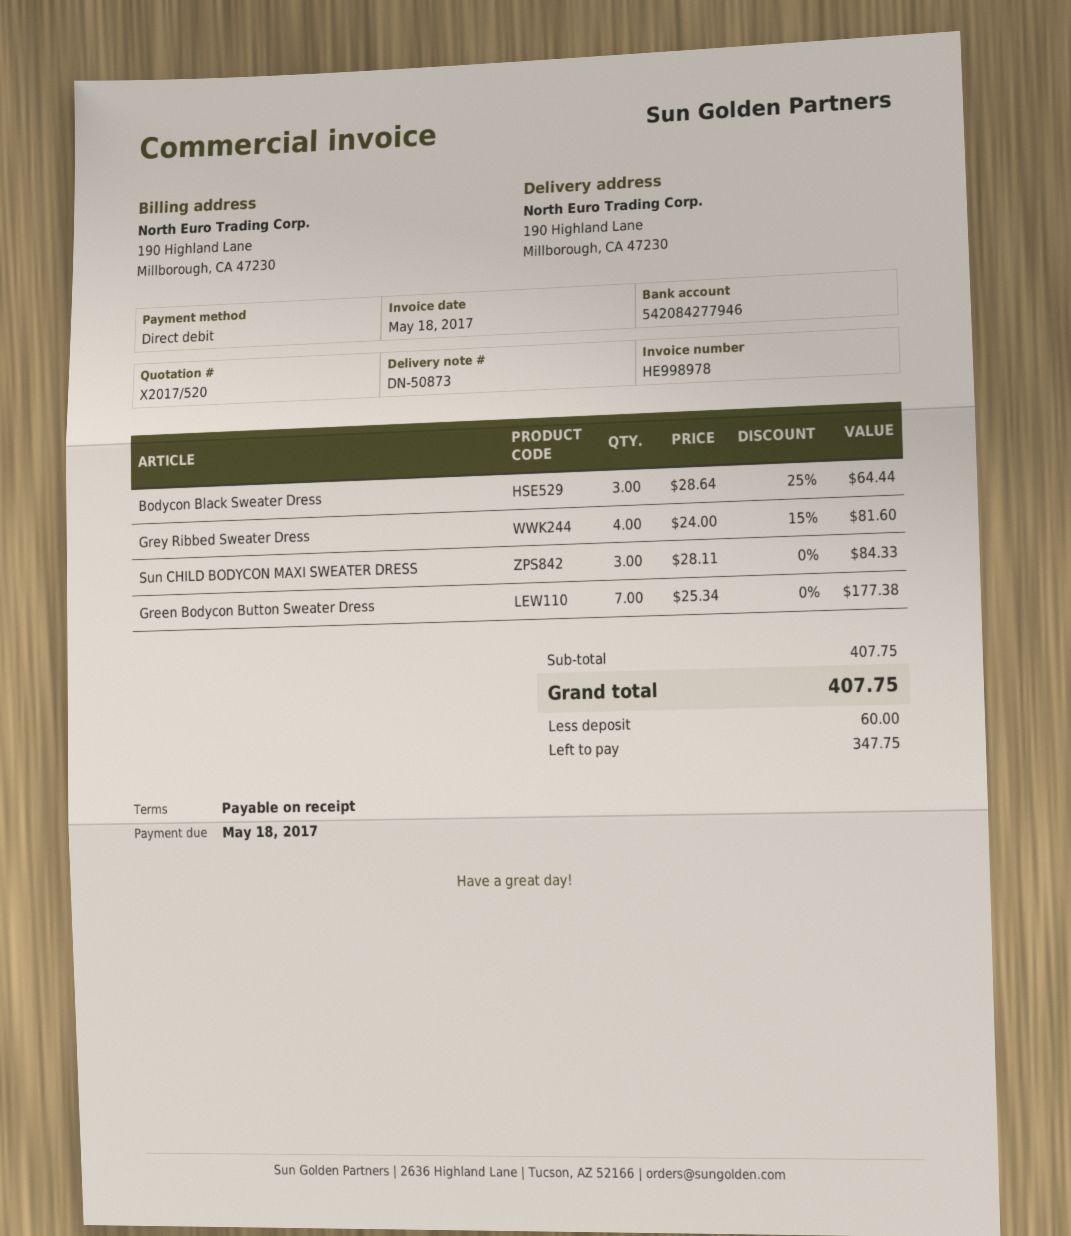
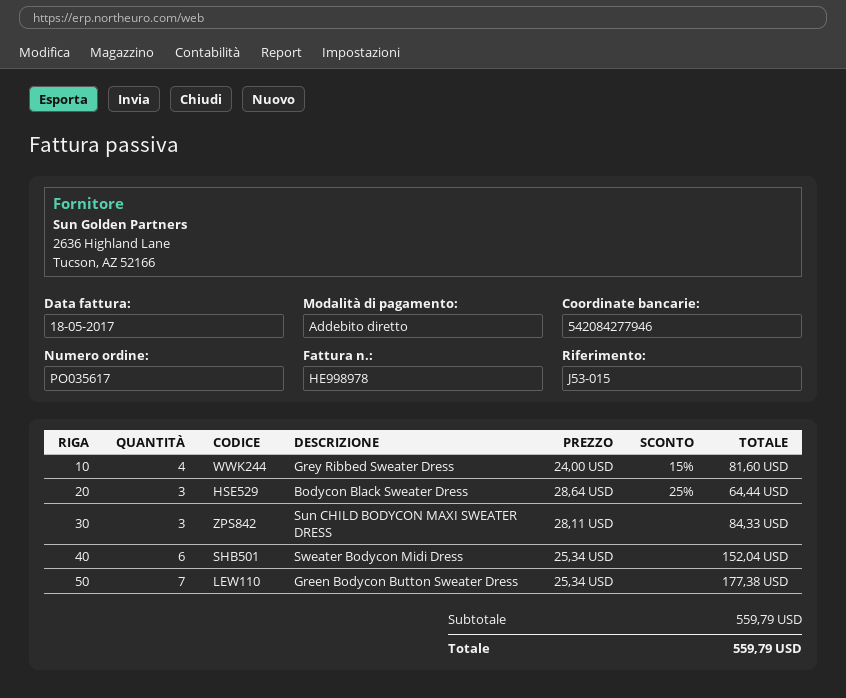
Sweater Bodycon Midi Dress: none -> 6 x 25.34 = 152.04
subtotal: 407.75 -> 559.79
total: 407.75 -> 559.79

